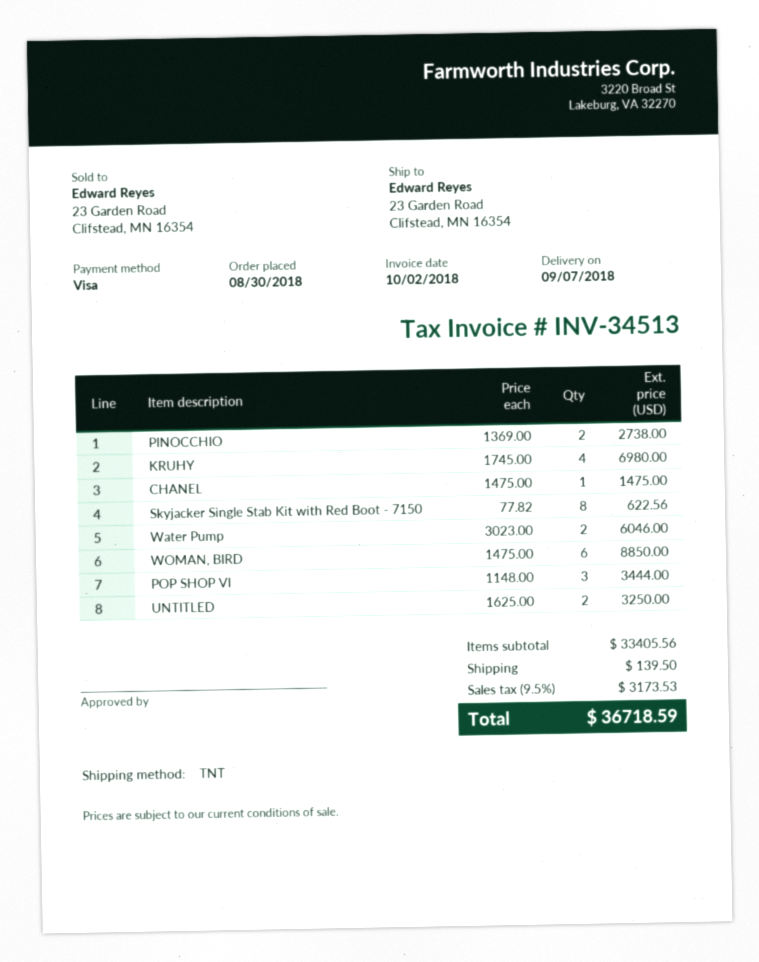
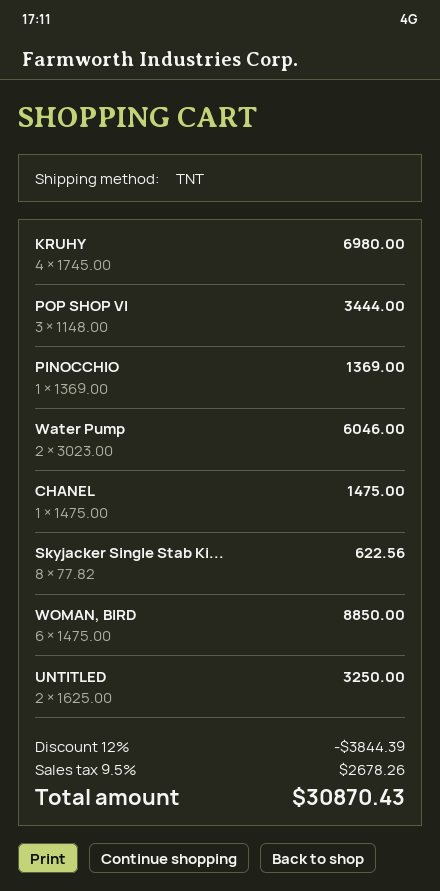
PINOCCHIO: 2 x 1369.00 = 2738.00 -> 1 x 1369.00 = 1369.00
discount: none -> 12% = 3844.39
shipping: 139.50 -> none
tax: 9.5% = 3173.53 -> 9.5% = 2678.26
total: 36718.59 -> 30870.43

